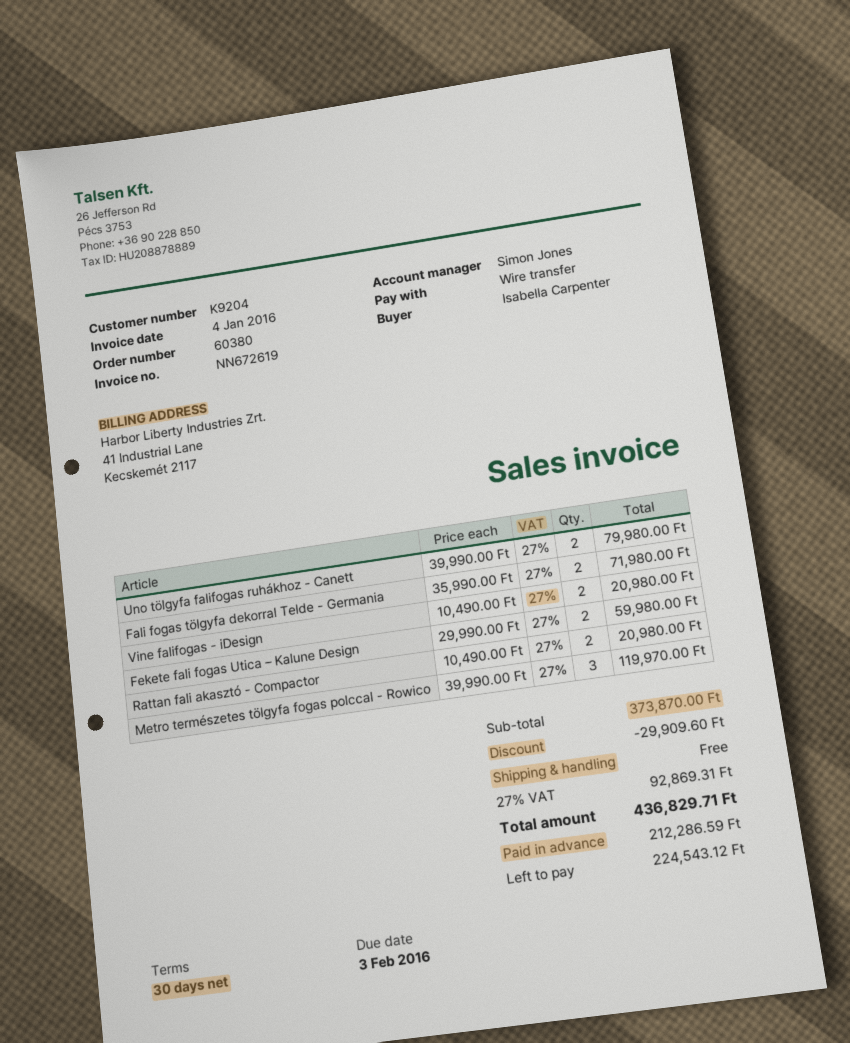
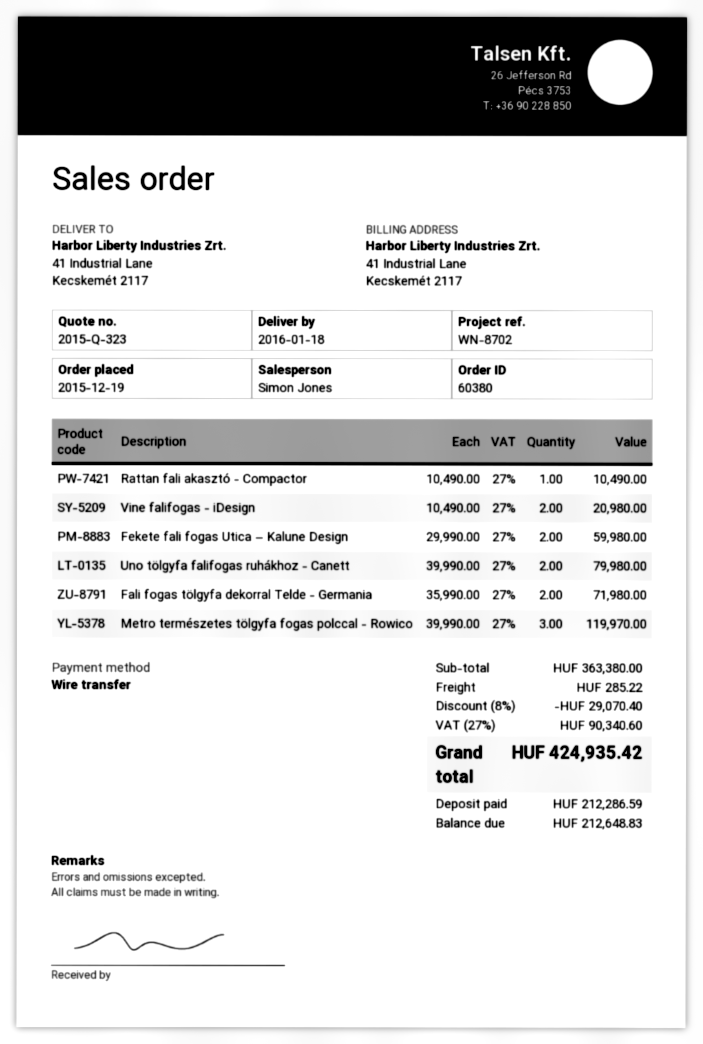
Rattan fali akasztó - Compactor: 2 x 10490.00 = 20980.00 -> 1 x 10490.00 = 10490.00
subtotal: 373870.00 -> 363380.00
discount: 29909.60 -> 29070.40
shipping: 0.00 -> 285.22
tax: 27% = 92869.31 -> 27% = 90340.60
total: 436829.71 -> 424935.42
balance: 224543.12 -> 212648.83

